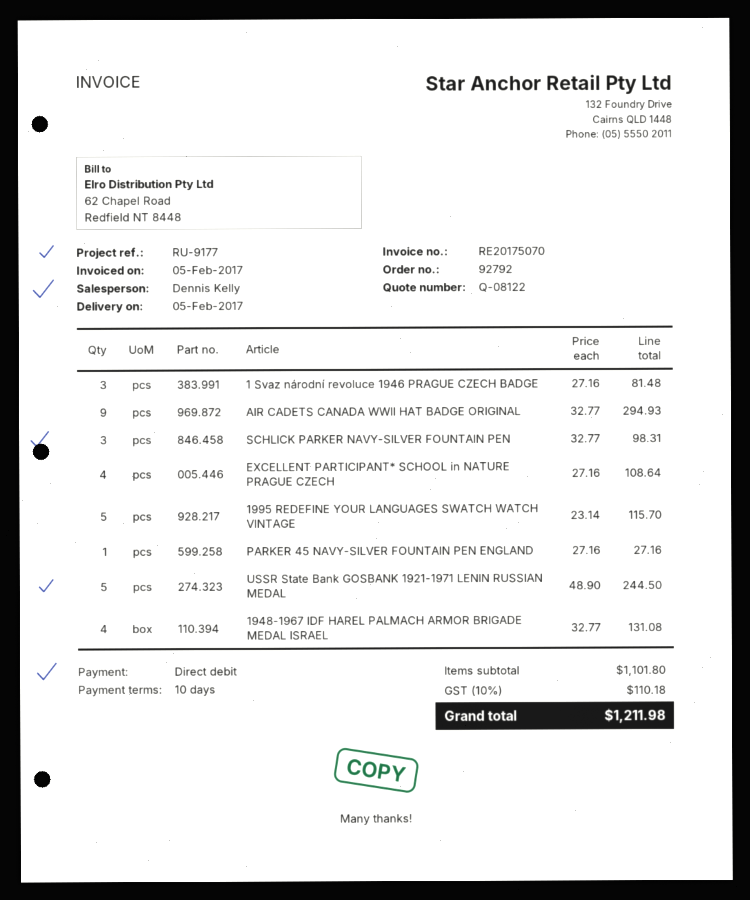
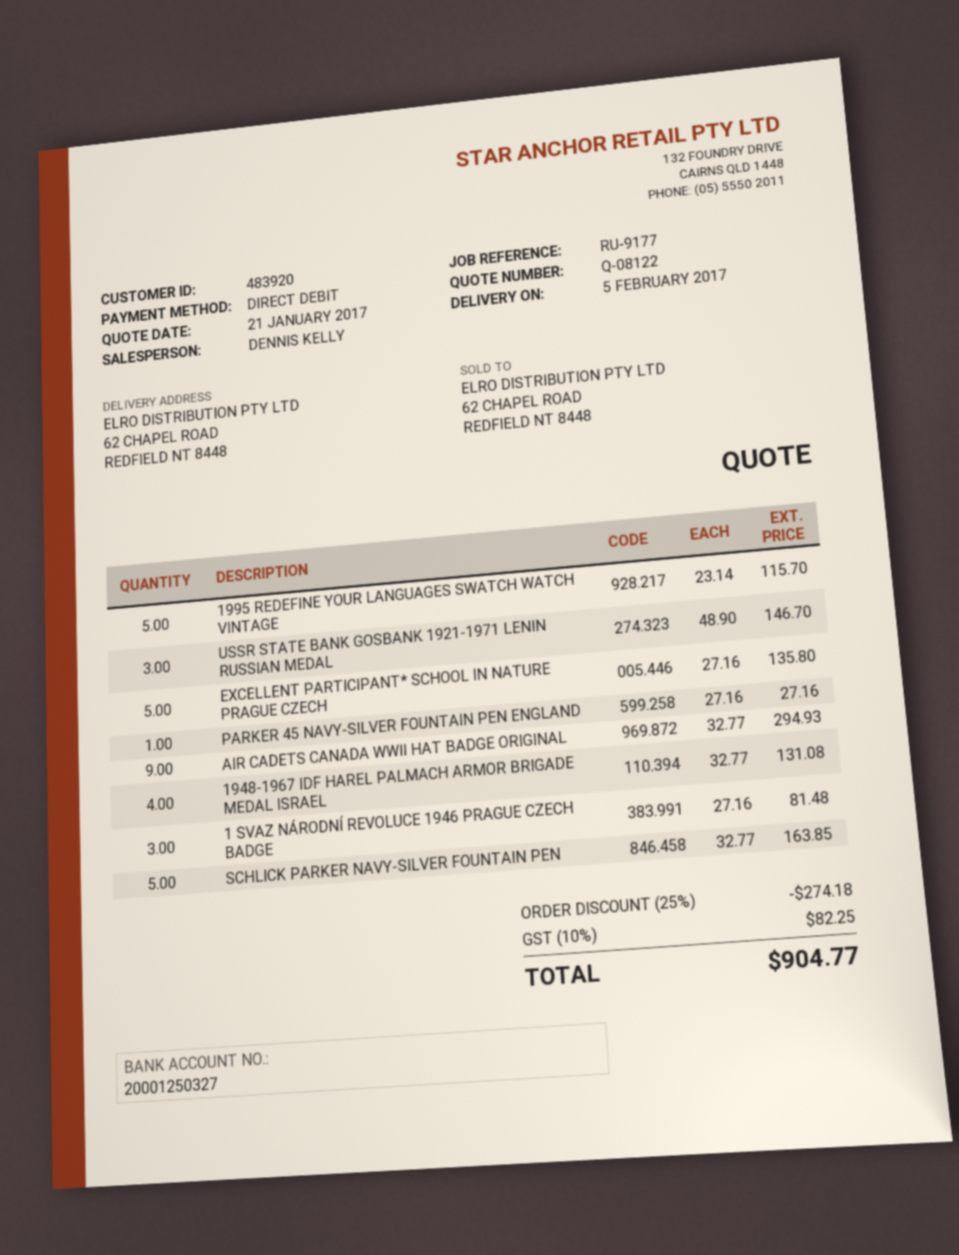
SCHLICK PARKER NAVY-SILVER FOUNTAIN PEN: 3 x 32.77 = 98.31 -> 5 x 32.77 = 163.85
EXCELLENT PARTICIPANT* SCHOOL in NATURE PRAGUE CZECH: 4 x 27.16 = 108.64 -> 5 x 27.16 = 135.80
USSR State Bank GOSBANK 1921-1971 LENIN RUSSIAN MEDAL: 5 x 48.90 = 244.50 -> 3 x 48.90 = 146.70
discount: none -> 25% = 274.18
tax: 10% = 110.18 -> 10% = 82.25
total: 1211.98 -> 904.77

